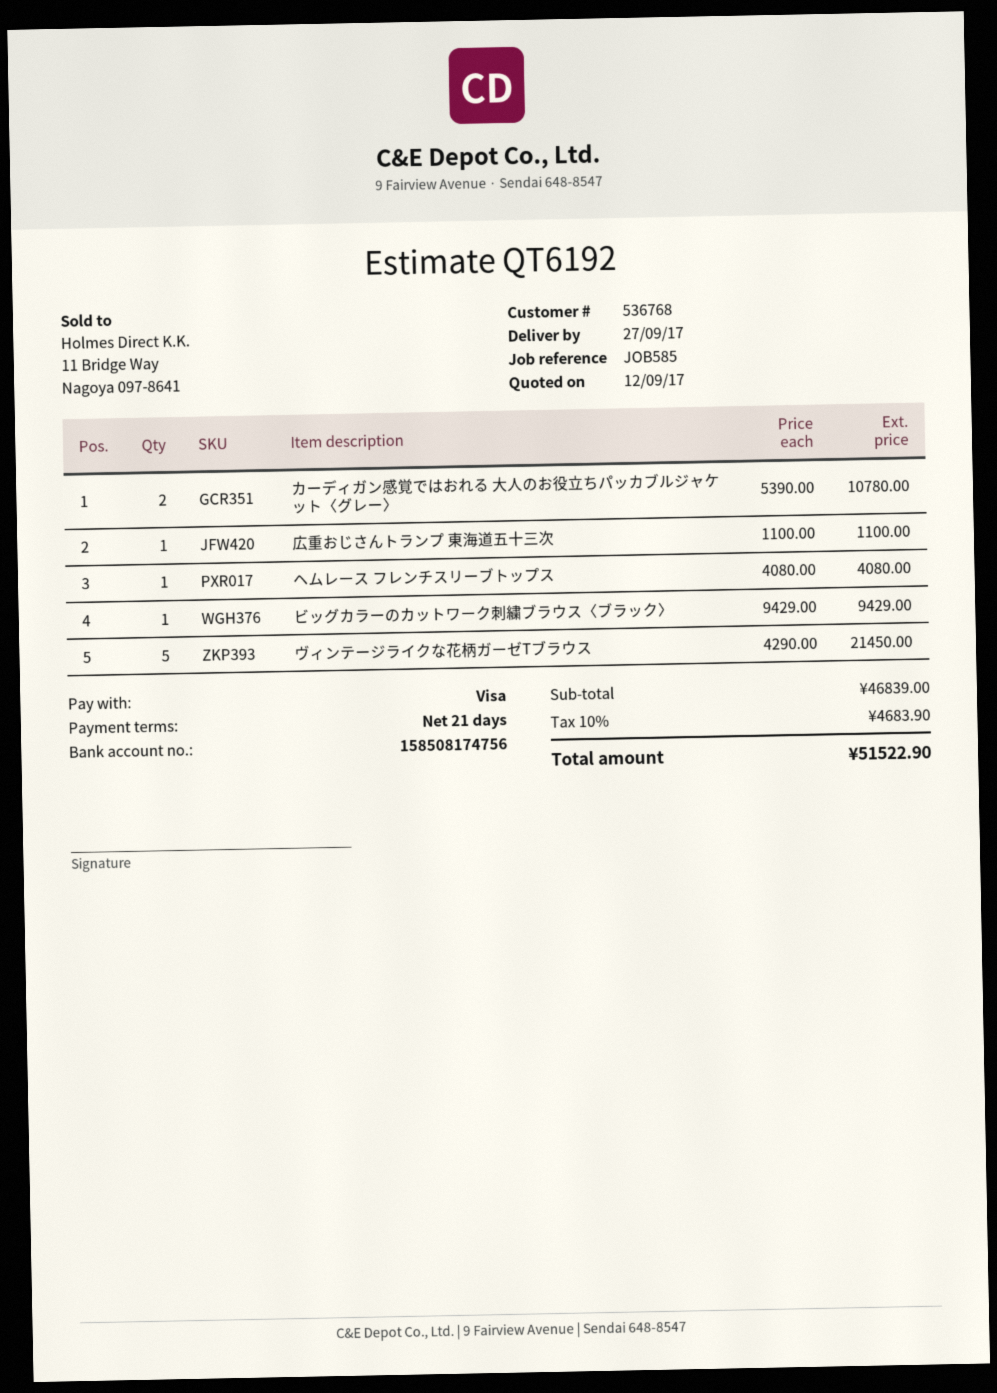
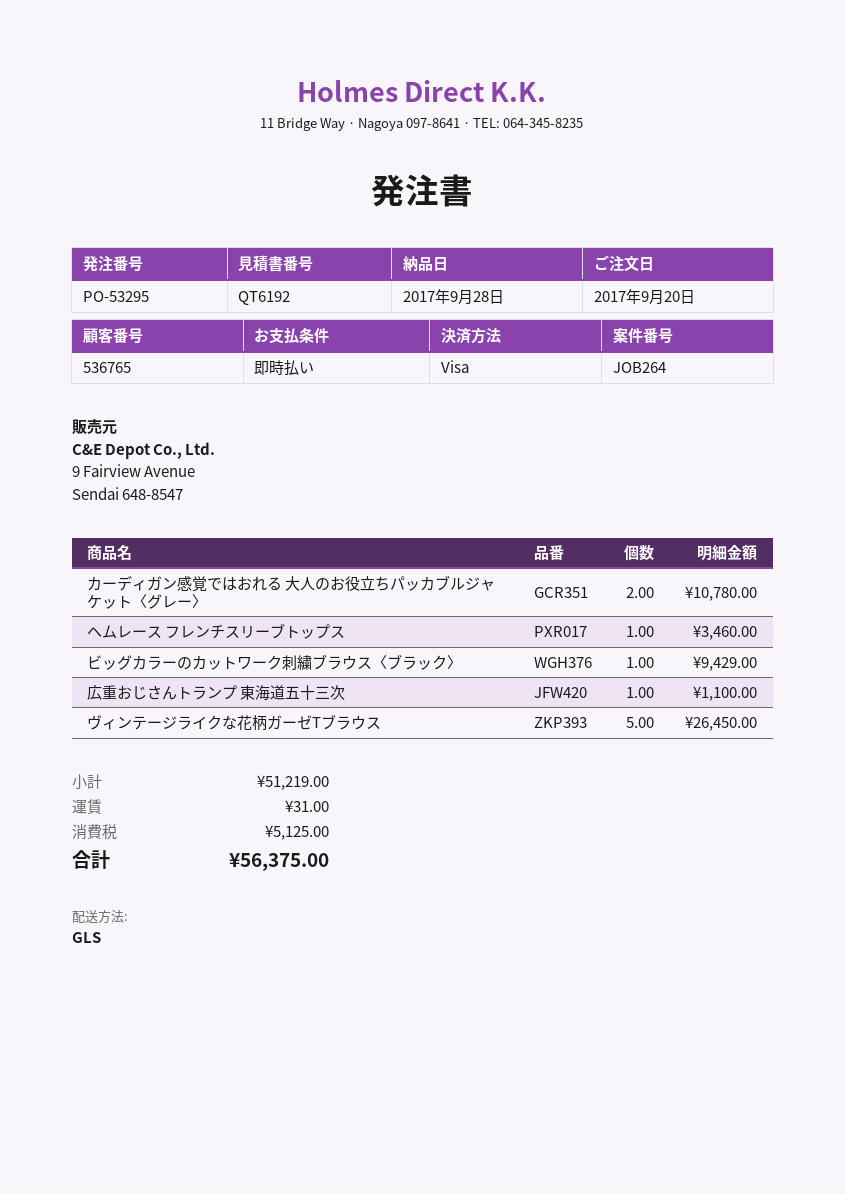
delivery date: 2017-09-27 -> 2017-09-28
payment terms: 21 days -> on receipt
customer number: 536768 -> 536765
reference: JOB585 -> JOB264
ヘムレース フレンチスリーブトップス: 1 for 4080.00 -> 1 for 3460.00
ヴィンテージライクな花柄ガーゼTブラウス: 5 for 21450.00 -> 5 for 26450.00
subtotal: 46839.00 -> 51219.00
shipping: none -> 31.00
tax: 4683.90 -> 5125.00
total: 51522.90 -> 56375.00

